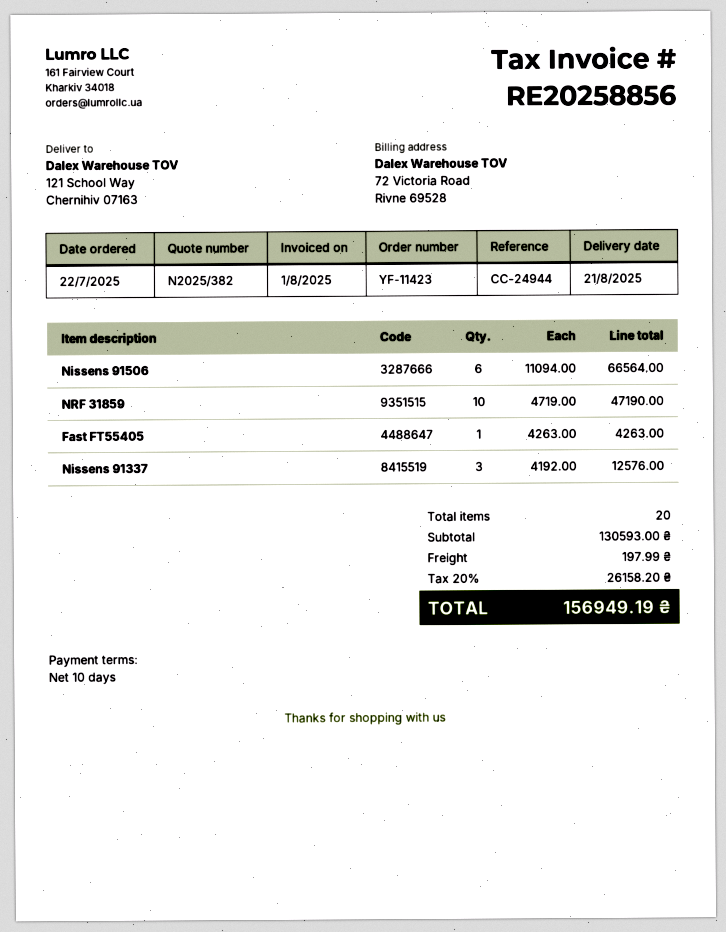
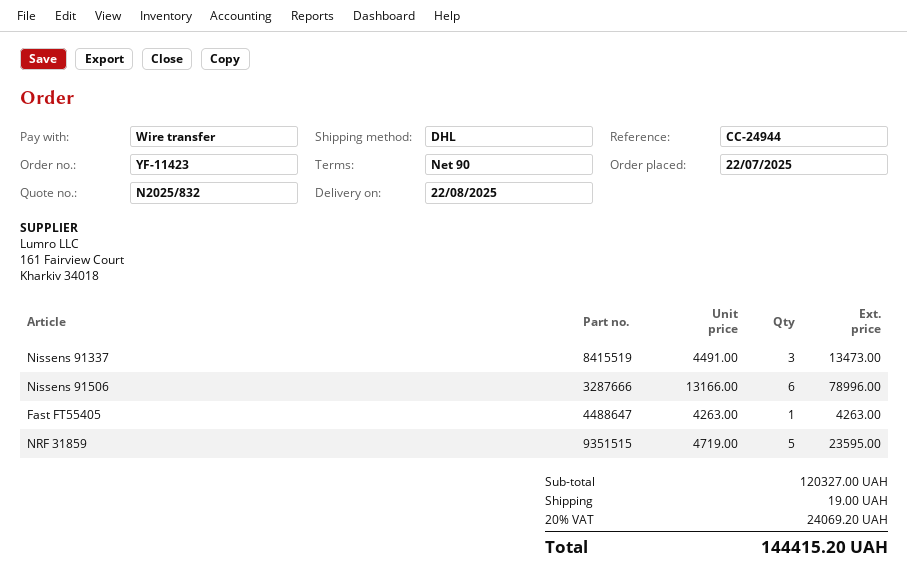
quote number: N2025/382 -> N2025/832
delivery date: 2025-08-21 -> 2025-08-22
payment terms: 10 days -> 90 days
Nissens 91506: 6 x 11094.00 = 66564.00 -> 6 x 13166.00 = 78996.00
NRF 31859: 10 x 4719.00 = 47190.00 -> 5 x 4719.00 = 23595.00
Nissens 91337: 3 x 4192.00 = 12576.00 -> 3 x 4491.00 = 13473.00
subtotal: 130593.00 -> 120327.00
shipping: 197.99 -> 19.00
tax: 20% = 26158.20 -> 20% = 24069.20
total: 156949.19 -> 144415.20

